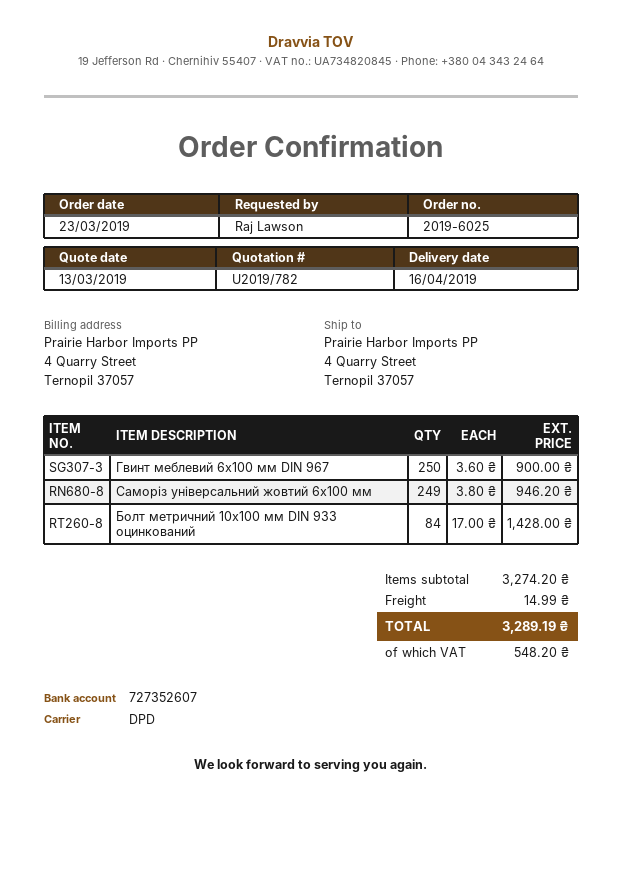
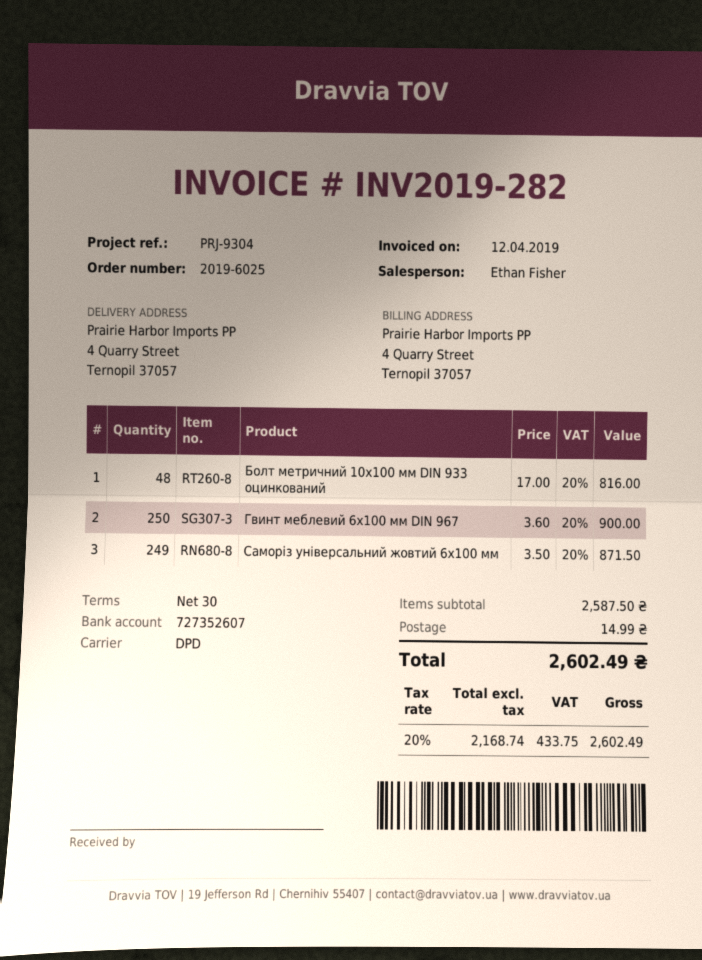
Саморіз універсальний жовтий 6х100 мм: 249 x 3.80 = 946.20 -> 249 x 3.50 = 871.50
Болт метричний 10х100 мм DIN 933 оцинкований: 84 x 17.00 = 1428.00 -> 48 x 17.00 = 816.00
subtotal: 3274.20 -> 2587.50
tax: 548.20 -> 433.75
total: 3289.19 -> 2602.49

